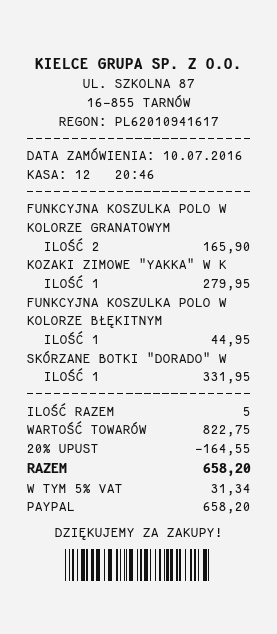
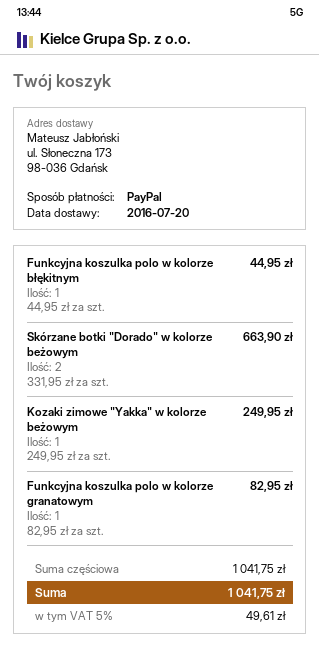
FUNKCYJNA KOSZULKA POLO W KOLORZE GRANATOWYM: 2 for 165.90 -> 1 for 82.95
KOZAKI ZIMOWE "YAKKA" W K: 1 for 279.95 -> 1 for 249.95
SKÓRZANE BOTKI "DORADO" W: 1 for 331.95 -> 2 for 663.90
subtotal: 822.75 -> 1041.75
discount: 20% = 164.55 -> none
tax: 5% = 31.34 -> 5% = 49.61
total: 658.20 -> 1041.75

